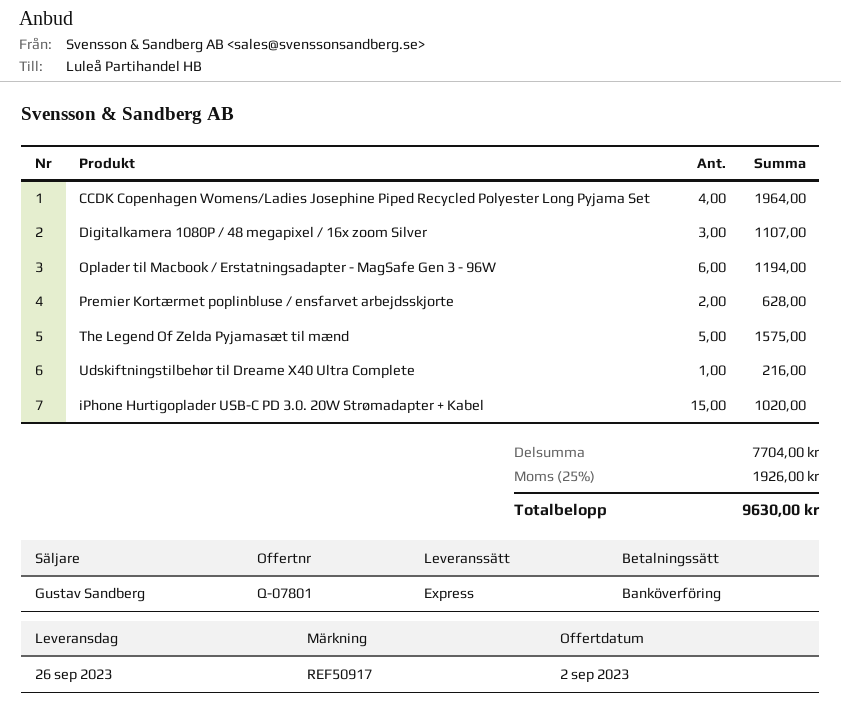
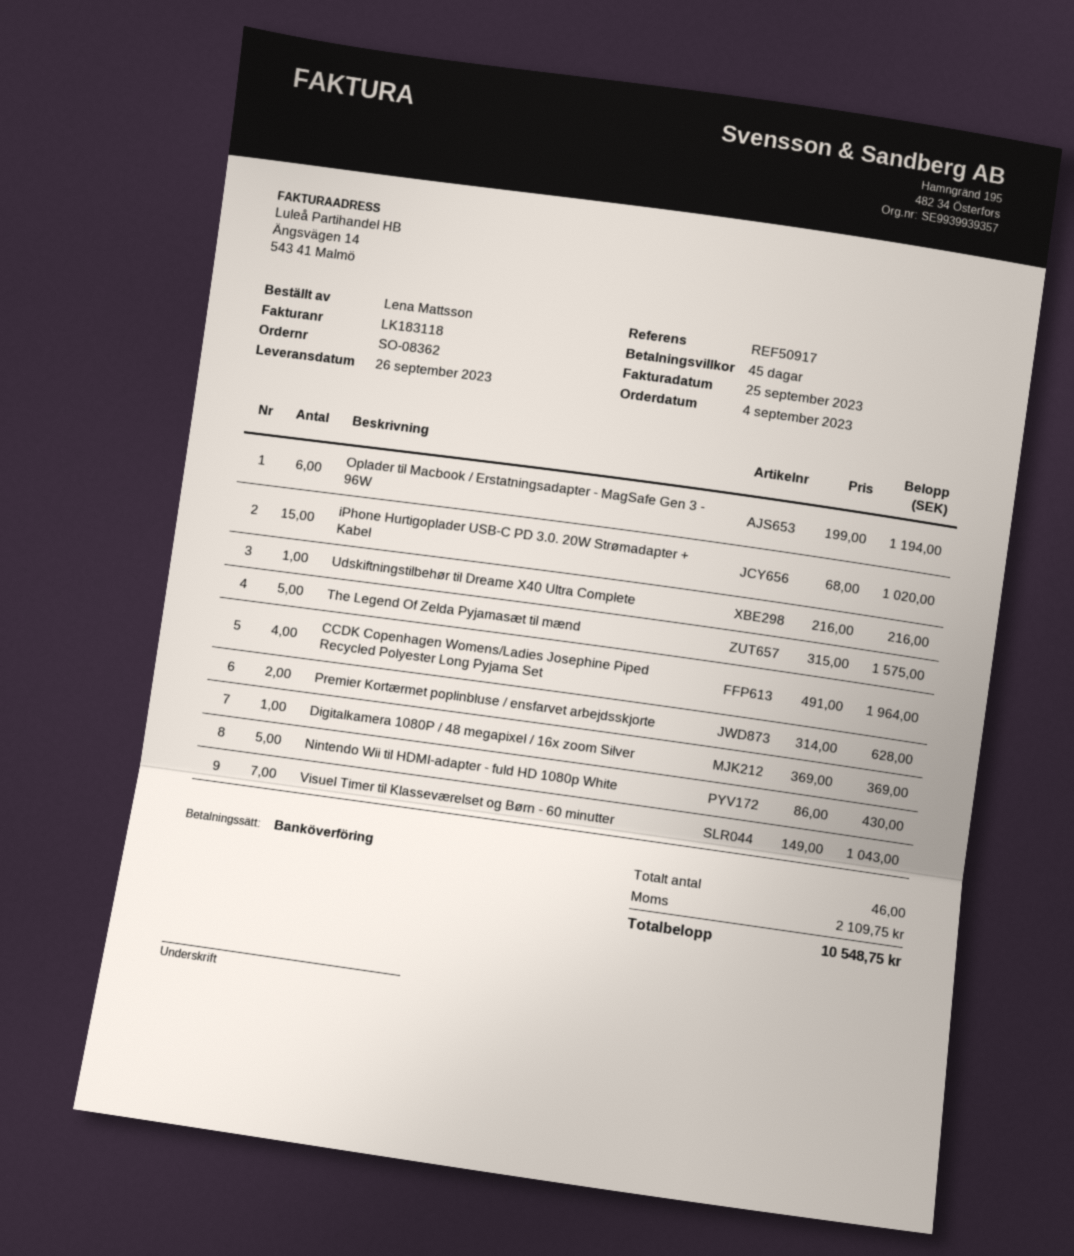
Digitalkamera 1080P / 48 megapixel / 16x zoom Silver: 3 for 1107.00 -> 1 for 369.00
Nintendo Wii til HDMI-adapter - fuld HD 1080p White: none -> 5 for 430.00
Visuel Timer til Klasseværelset og Børn - 60 minutter: none -> 7 for 1043.00
tax: 1926.00 -> 2109.75
total: 9630.00 -> 10548.75

